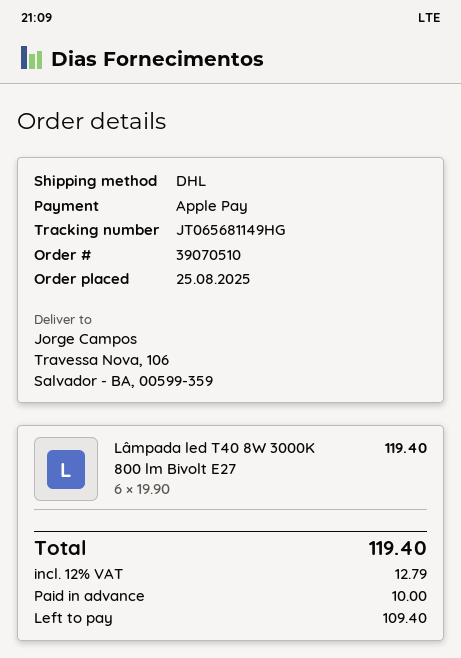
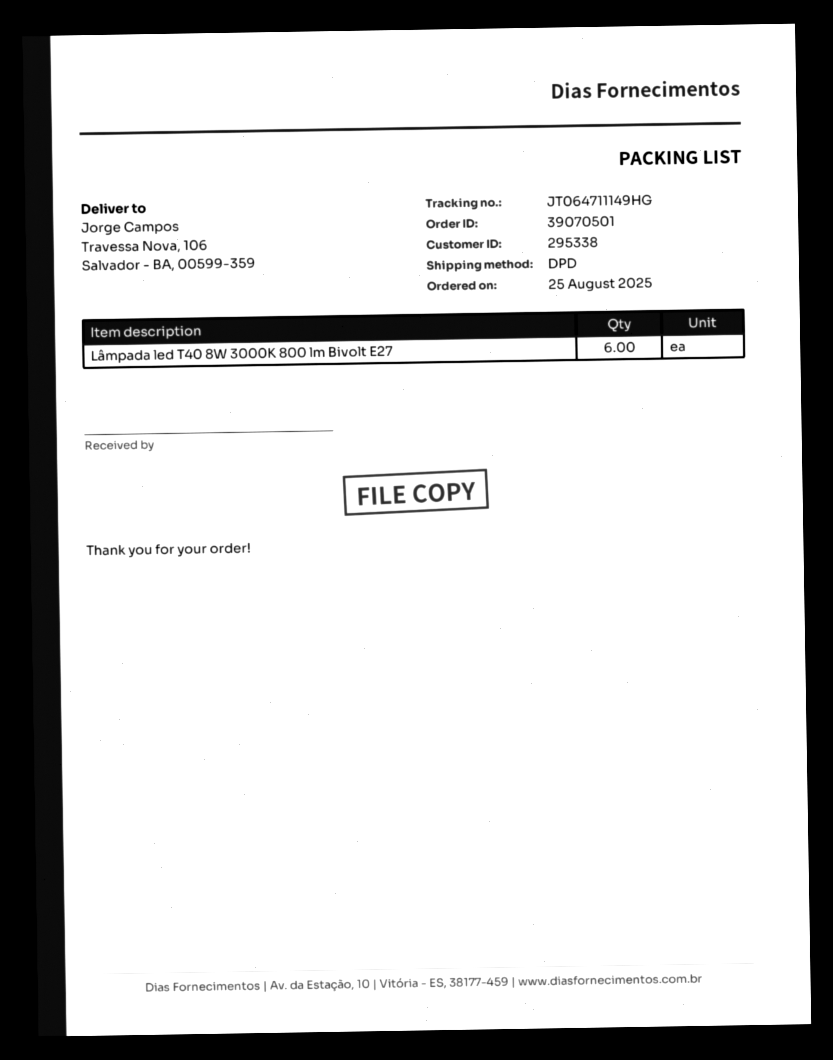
order number: 39070510 -> 39070501
shipping method: DHL -> DPD
tracking number: JT065681149HG -> JT064711149HG

